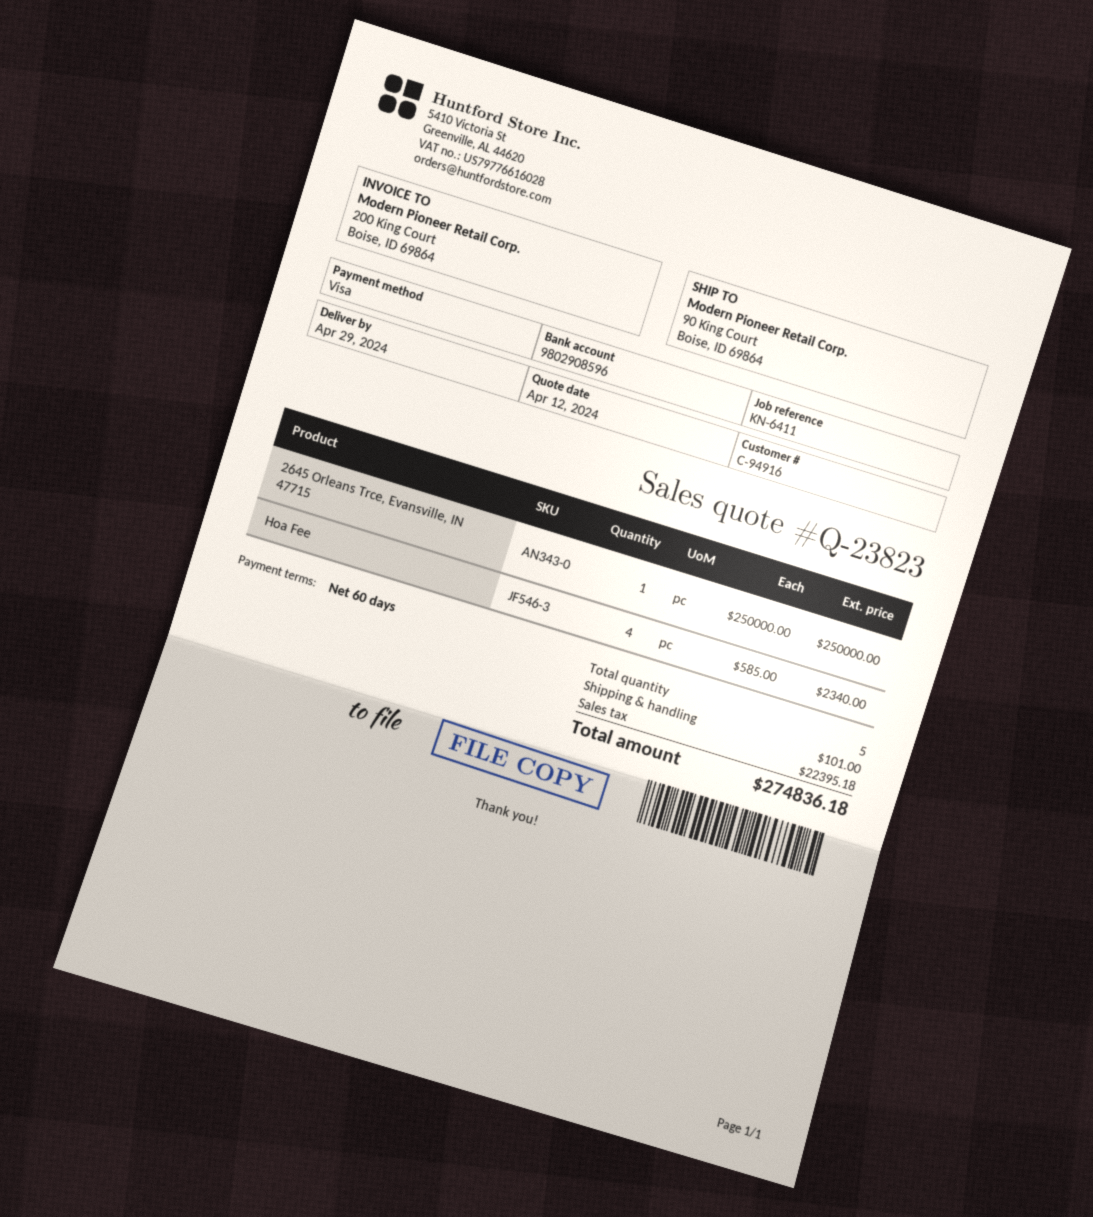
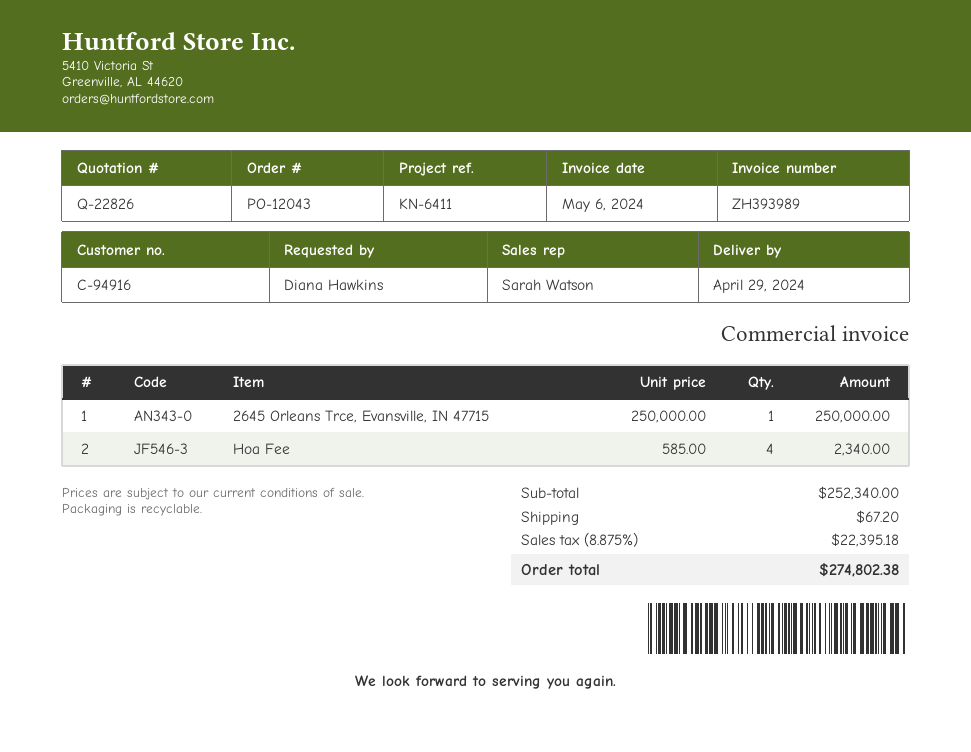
quote number: Q-23823 -> Q-22826
shipping: 101.00 -> 67.20
total: 274836.18 -> 274802.38

